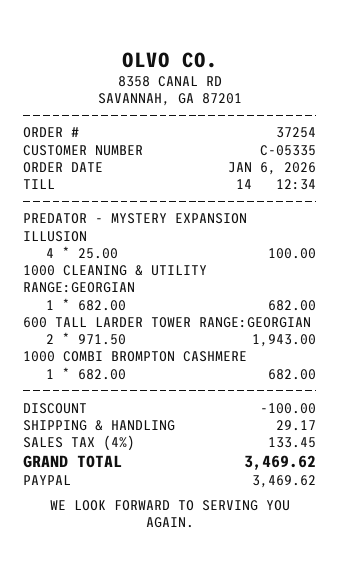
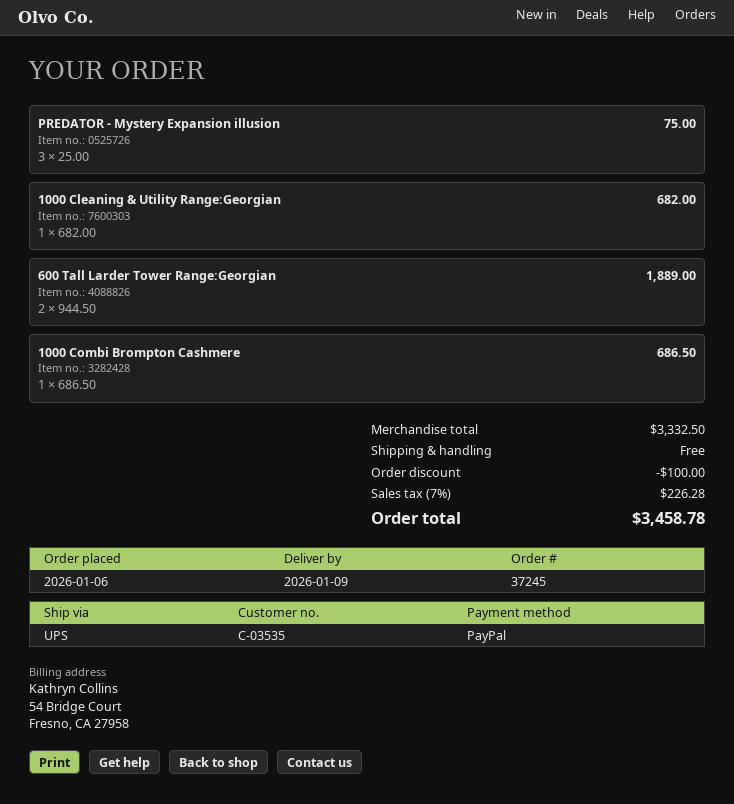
order number: 37254 -> 37245
customer number: C-05335 -> C-03535
PREDATOR - MYSTERY EXPANSION ILLUSION: 4 x 25.00 = 100.00 -> 3 x 25.00 = 75.00
600 TALL LARDER TOWER RANGE:GEORGIAN: 2 x 971.50 = 1943.00 -> 2 x 944.50 = 1889.00
1000 COMBI BROMPTON CASHMERE: 1 x 682.00 = 682.00 -> 1 x 686.50 = 686.50
shipping: 29.17 -> 0.00
tax: 4% = 133.45 -> 7% = 226.28
total: 3469.62 -> 3458.78

